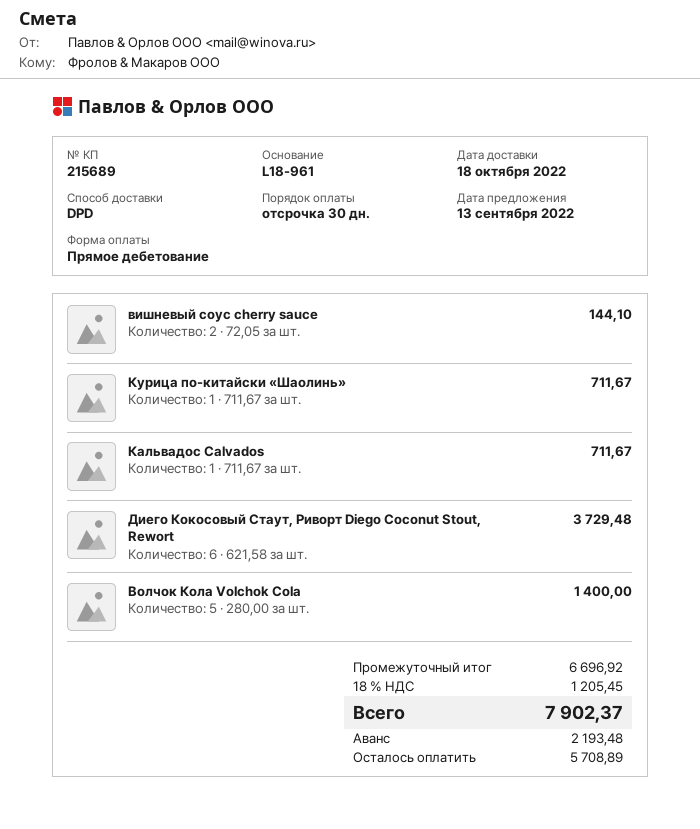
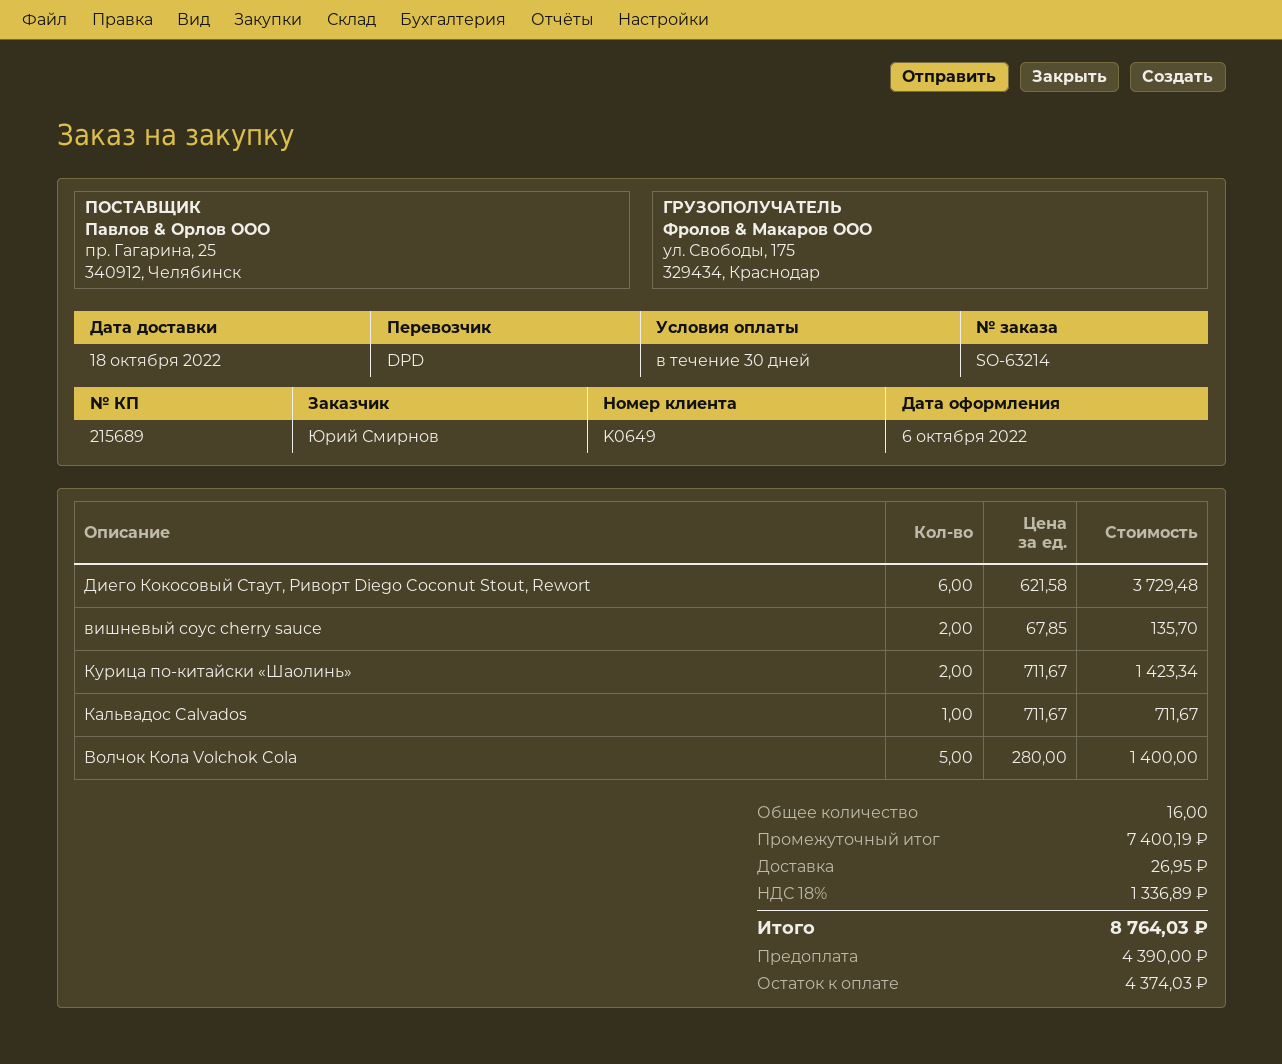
вишневый соус cherry sauce: 2 x 72.05 = 144.10 -> 2 x 67.85 = 135.70
Курица по-китайски «Шаолинь»: 1 x 711.67 = 711.67 -> 2 x 711.67 = 1423.34
subtotal: 6696.92 -> 7400.19
shipping: none -> 26.95
tax: 18% = 1205.45 -> 18% = 1336.89
total: 7902.37 -> 8764.03
deposit: 2193.48 -> 4390.00
balance: 5708.89 -> 4374.03

